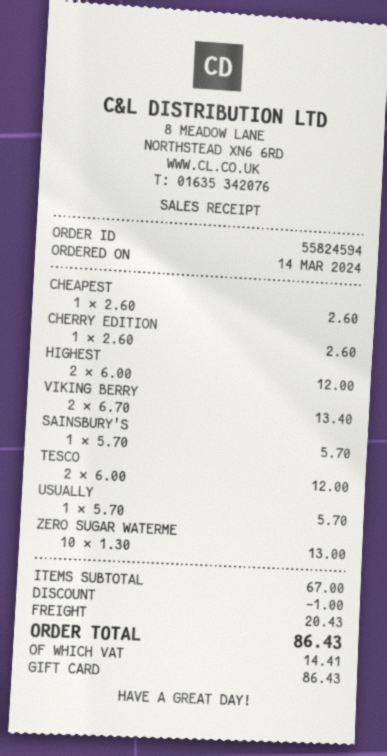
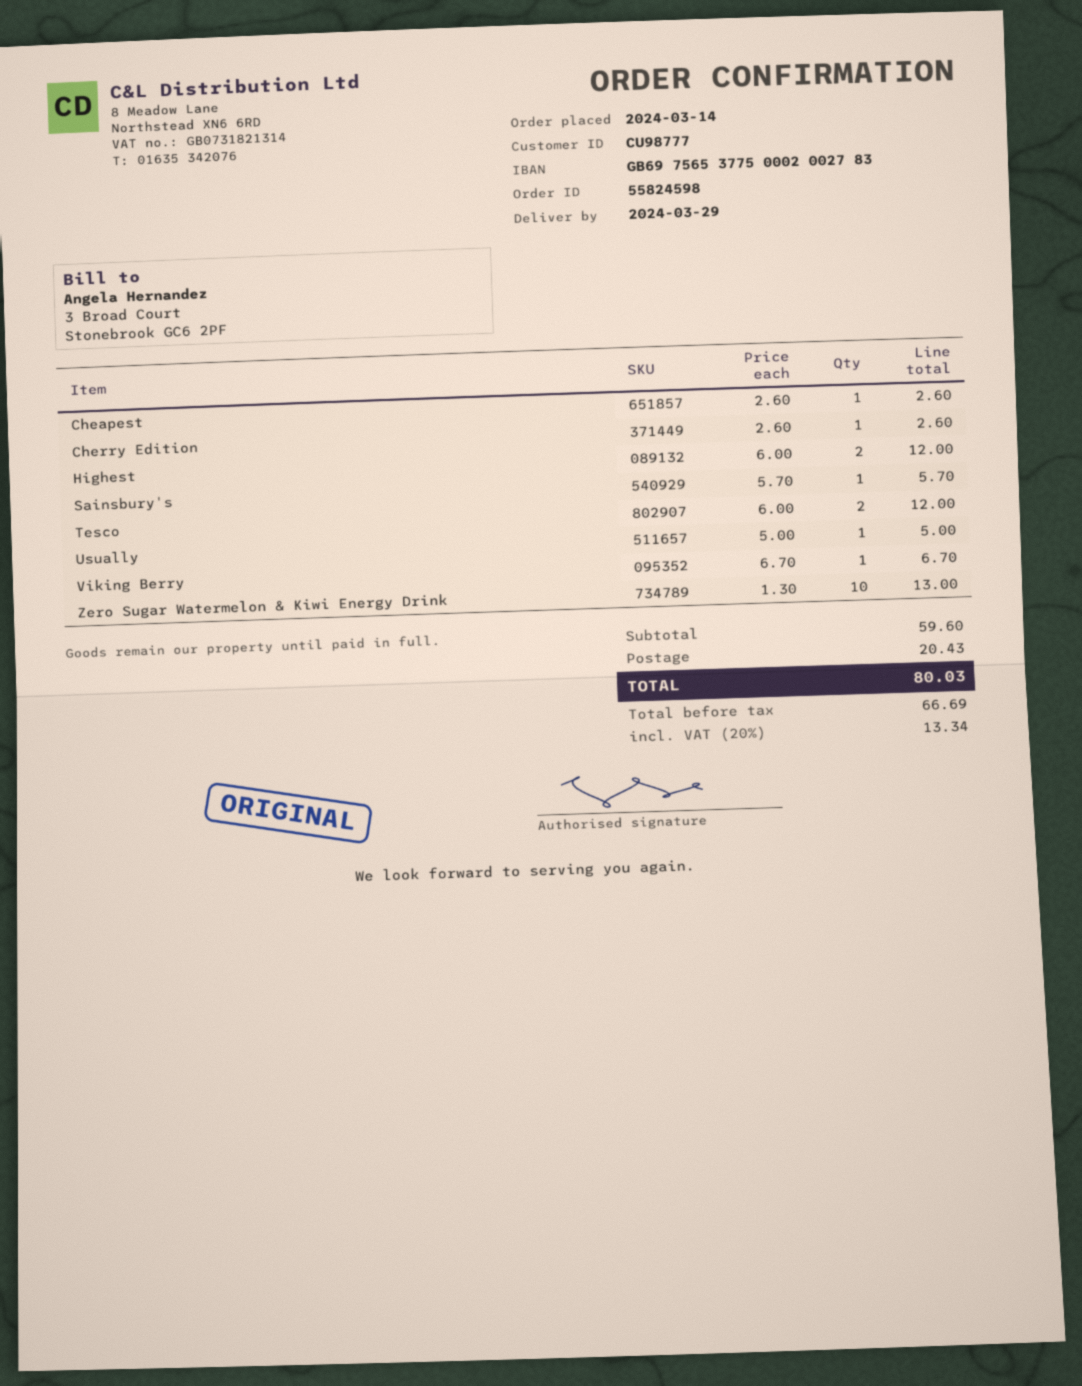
order number: 55824594 -> 55824598
VIKING BERRY: 2 x 6.70 = 13.40 -> 1 x 6.70 = 6.70
USUALLY: 1 x 5.70 = 5.70 -> 1 x 5.00 = 5.00
subtotal: 67.00 -> 59.60
discount: 1.00 -> none
tax: 14.41 -> 13.34
total: 86.43 -> 80.03

